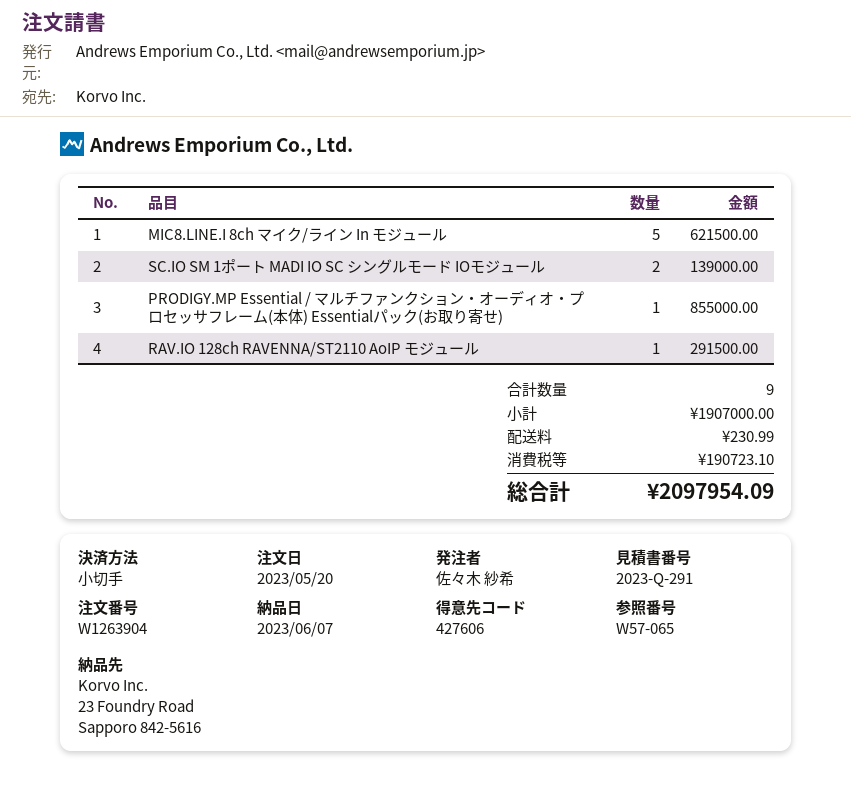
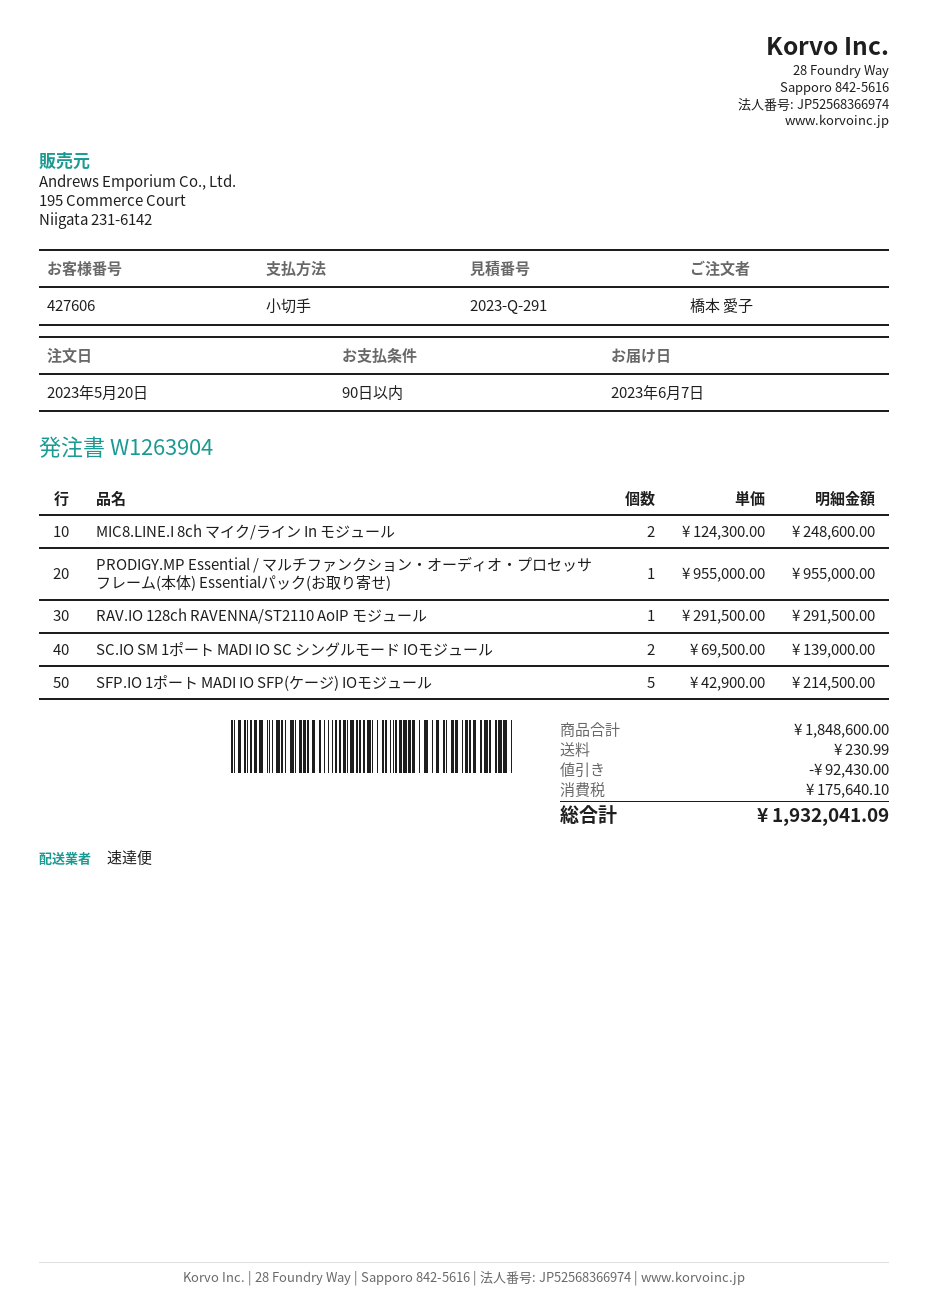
ordered by: 佐々木 紗希 -> 橋本 愛子
MIC8.LINE.I 8ch マイク/ライン In モジュール: 5 for 621500.00 -> 2 for 248600.00
PRODIGY.MP Essential / マルチファンクション・オーディオ・プロセッサフレーム(本体) Essentialパック(お取り寄せ): 1 for 855000.00 -> 1 for 955000.00
SFP.IO 1ポート MADI IO SFP(ケージ) IOモジュール: none -> 5 for 214500.00
subtotal: 1907000.00 -> 1848600.00
discount: none -> 92430.00
tax: 190723.10 -> 175640.10
total: 2097954.09 -> 1932041.09

